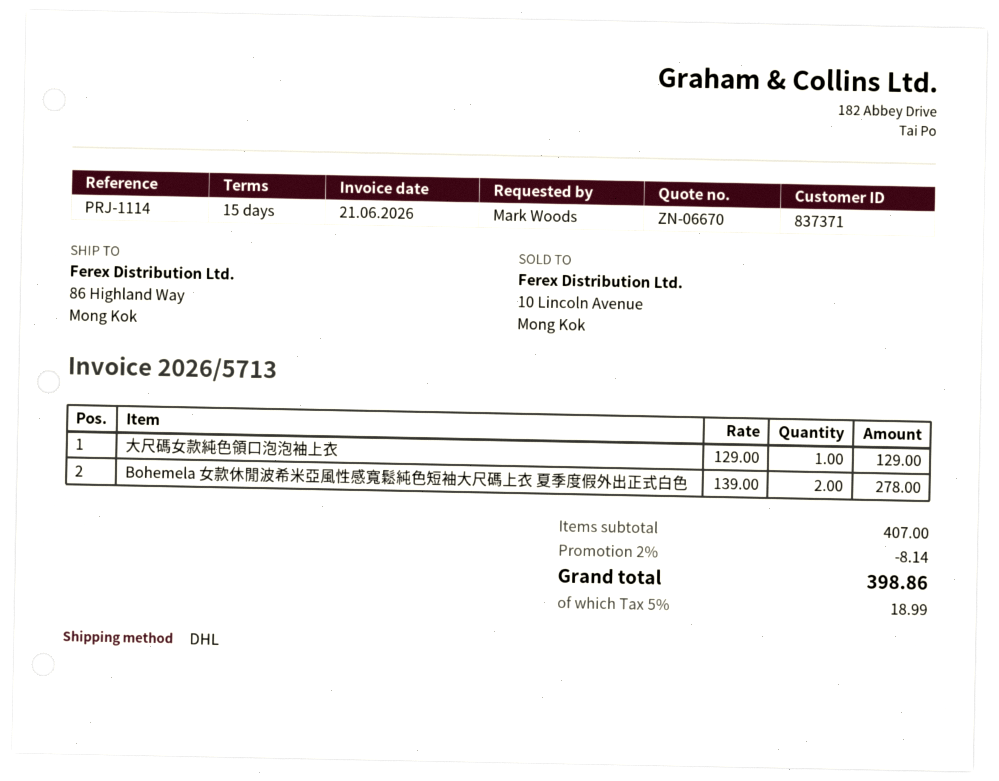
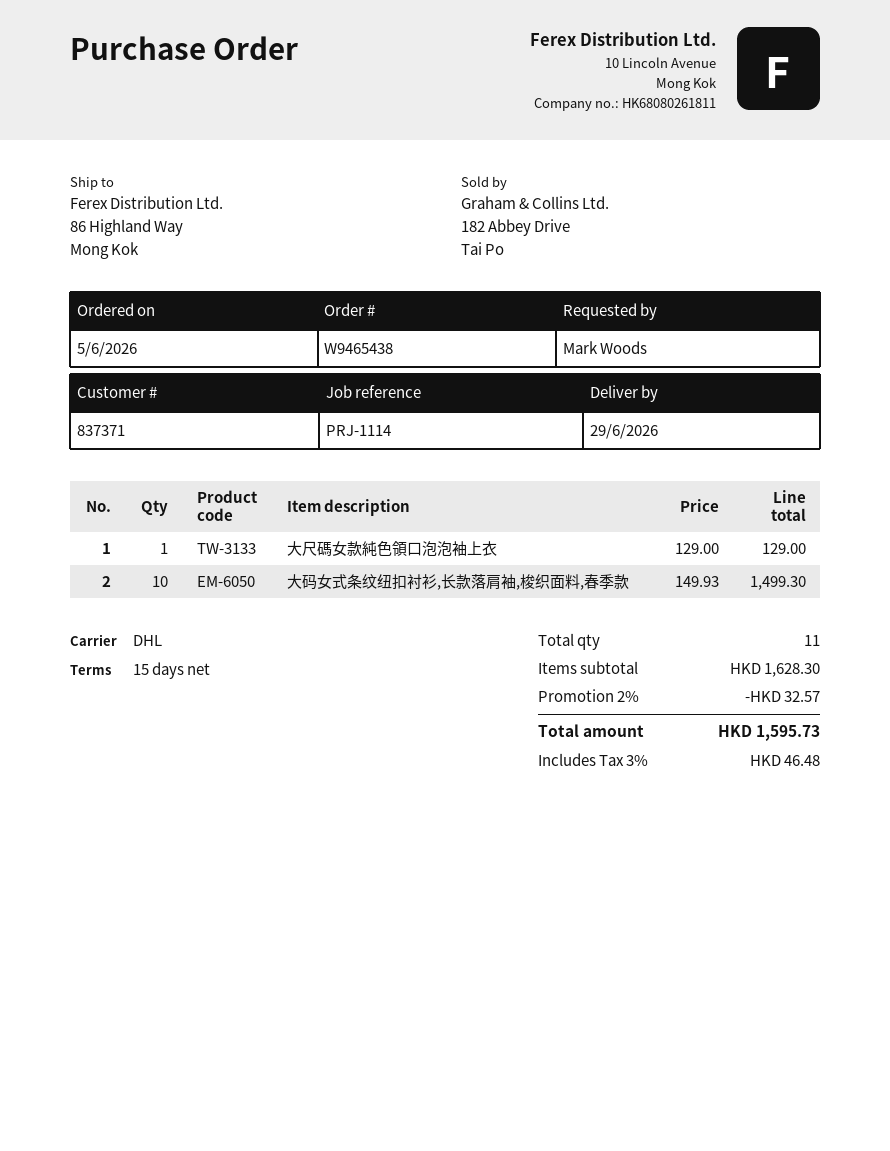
Bohemela 女款休閒波希米亞風性感寬鬆純色短袖大尺碼上衣 夏季度假外出正式白色: 2 x 139.00 = 278.00 -> none
大码女式条纹纽扣衬衫,长款落肩袖,梭织面料,春季款: none -> 10 x 149.93 = 1499.30
subtotal: 407.00 -> 1628.30
discount: 2% = 8.14 -> 2% = 32.57
tax: 5% = 18.99 -> 3% = 46.48
total: 398.86 -> 1595.73

